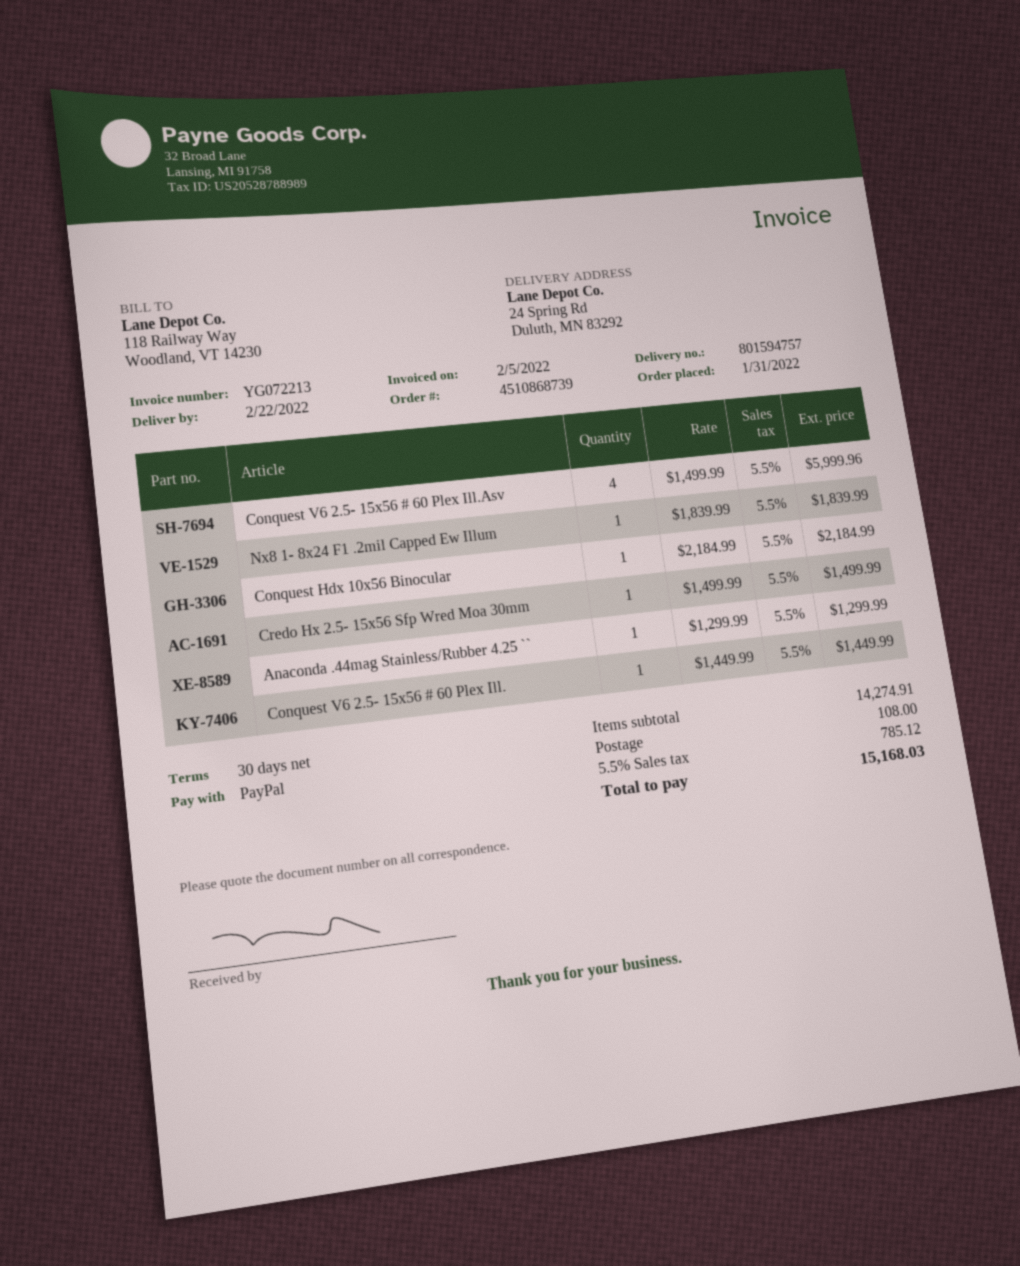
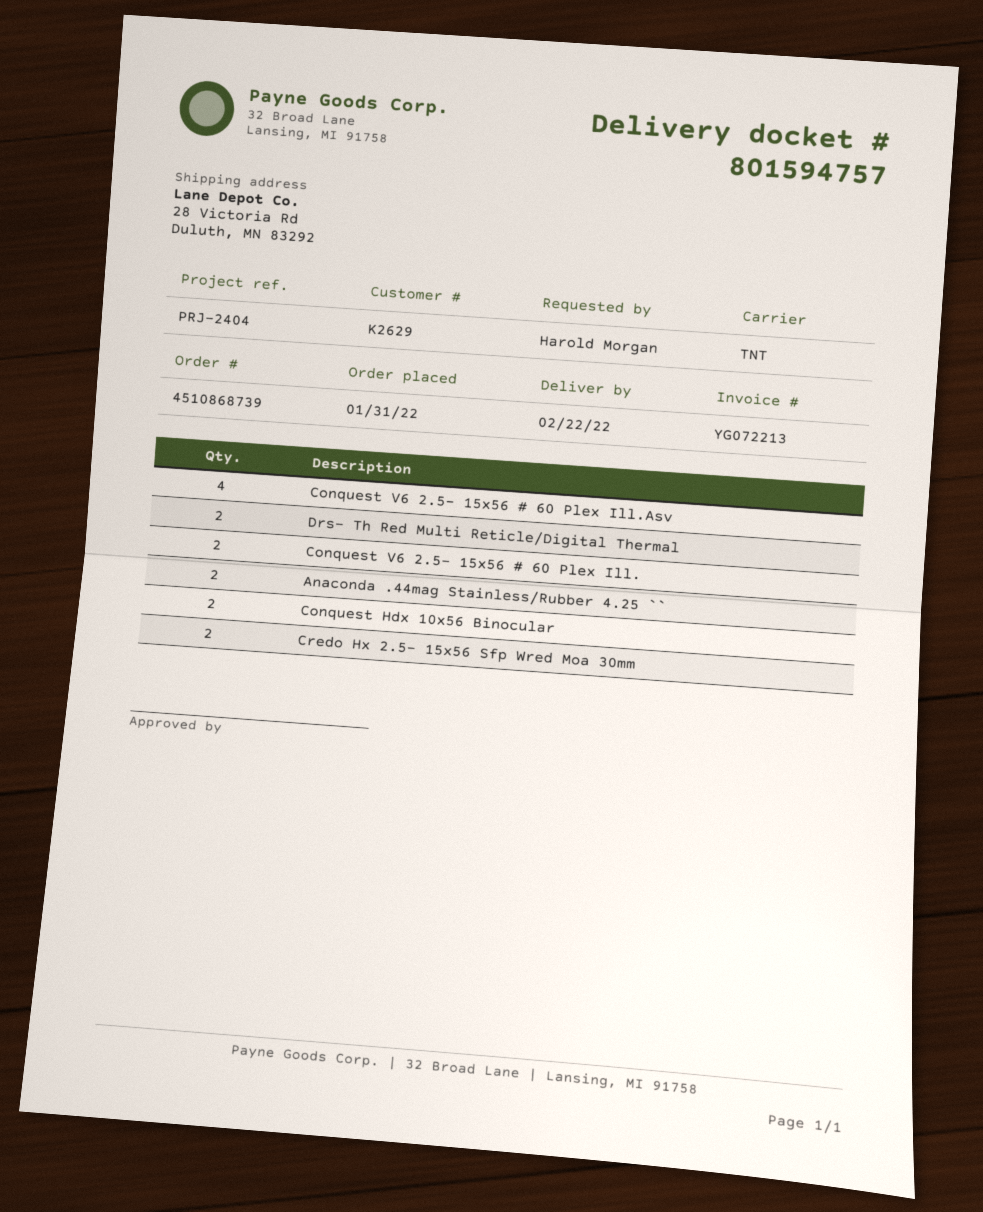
ship to: 24 Spring Rd, Duluth, MN 83292 -> 28 Victoria Rd, Duluth, MN 83292
Nx8 1- 8x24 F1 .2mil Capped Ew Illum: 1 -> none
Conquest Hdx 10x56 Binocular: 1 -> 2
Credo Hx 2.5- 15x56 Sfp Wred Moa 30mm: 1 -> 2
Anaconda .44mag Stainless/Rubber 4.25 ``: 1 -> 2
Conquest V6 2.5- 15x56 # 60 Plex Ill.: 1 -> 2
Drs- Th Red Multi Reticle/Digital Thermal: none -> 2

